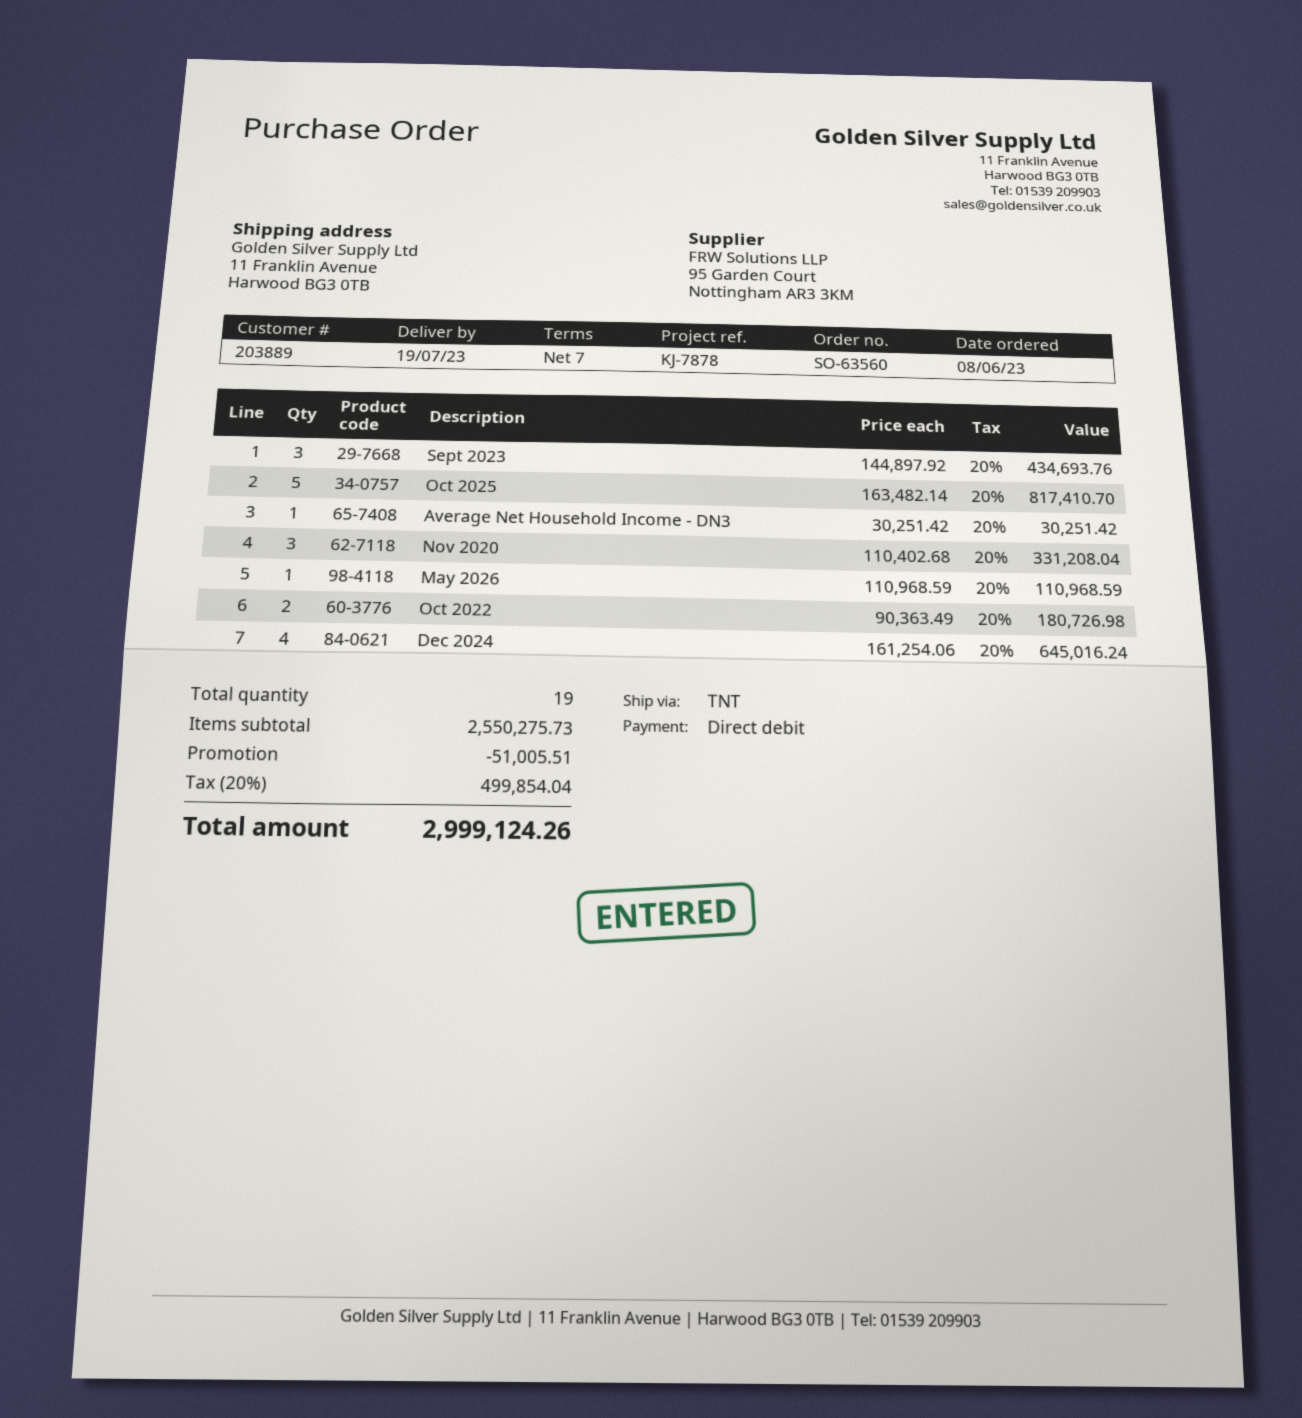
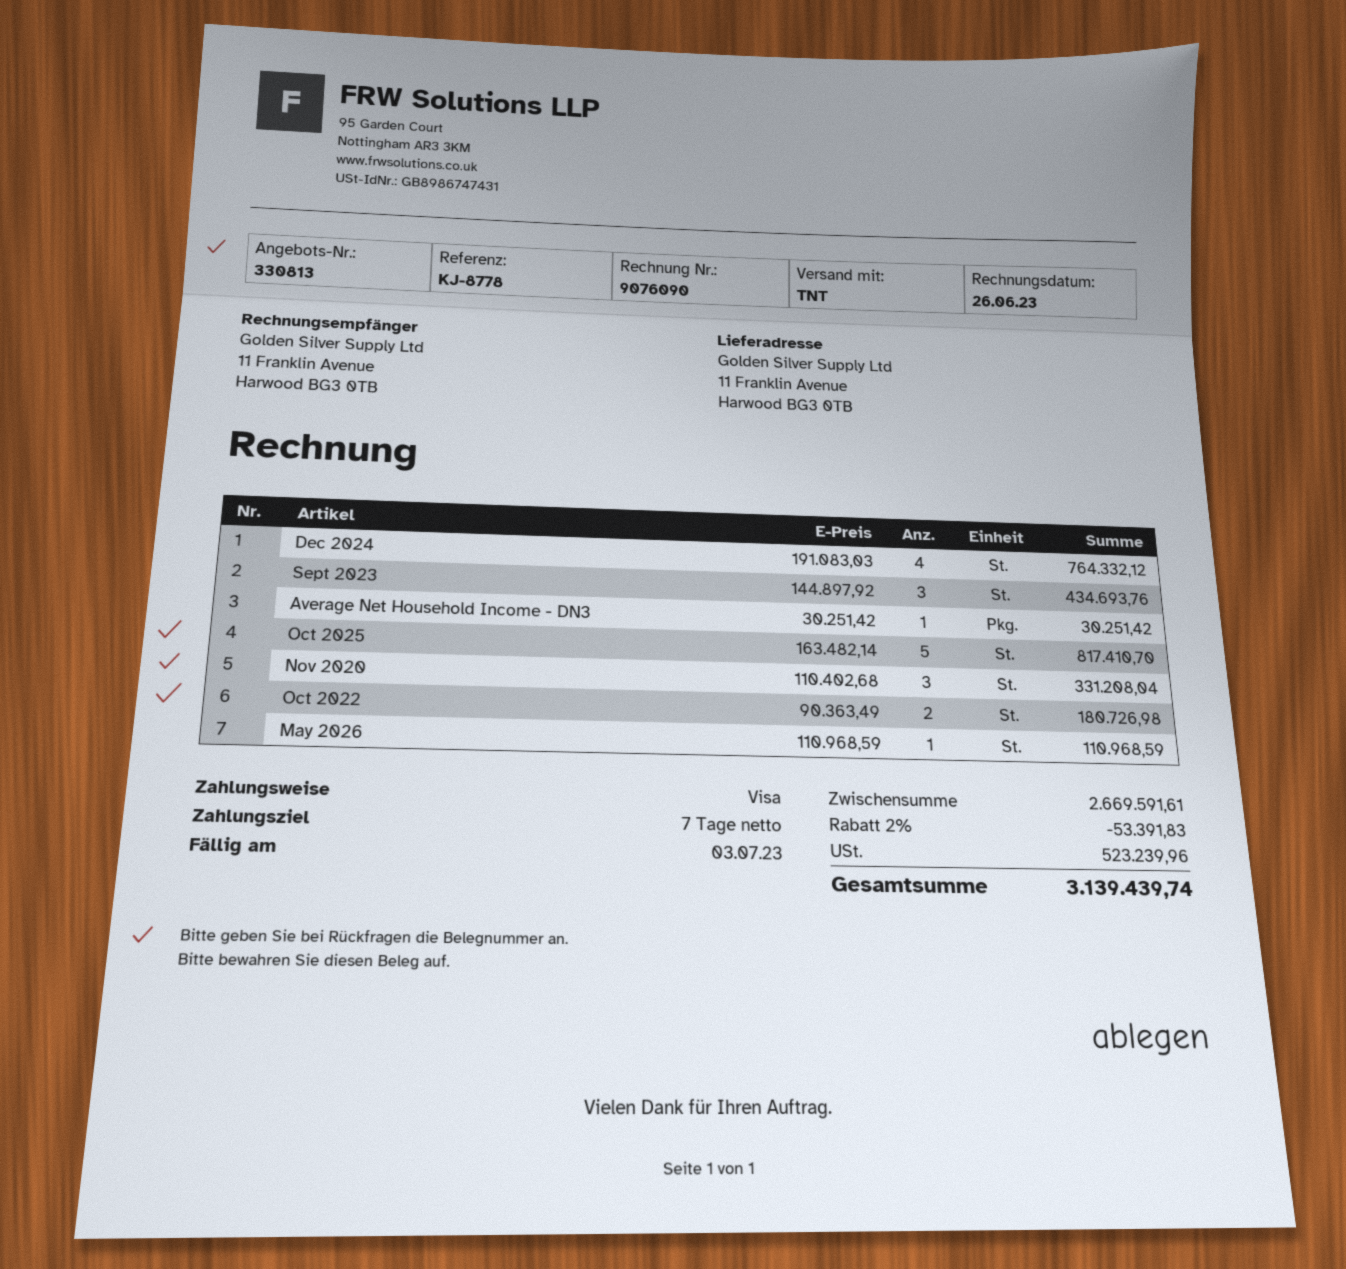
reference: KJ-7878 -> KJ-8778
payment method: direct debit -> Visa
Dec 2024: 4 x 161254.06 = 645016.24 -> 4 x 191083.03 = 764332.12
subtotal: 2550275.73 -> 2669591.61
discount: 51005.51 -> 53391.83
tax: 499854.04 -> 523239.96
total: 2999124.26 -> 3139439.74

